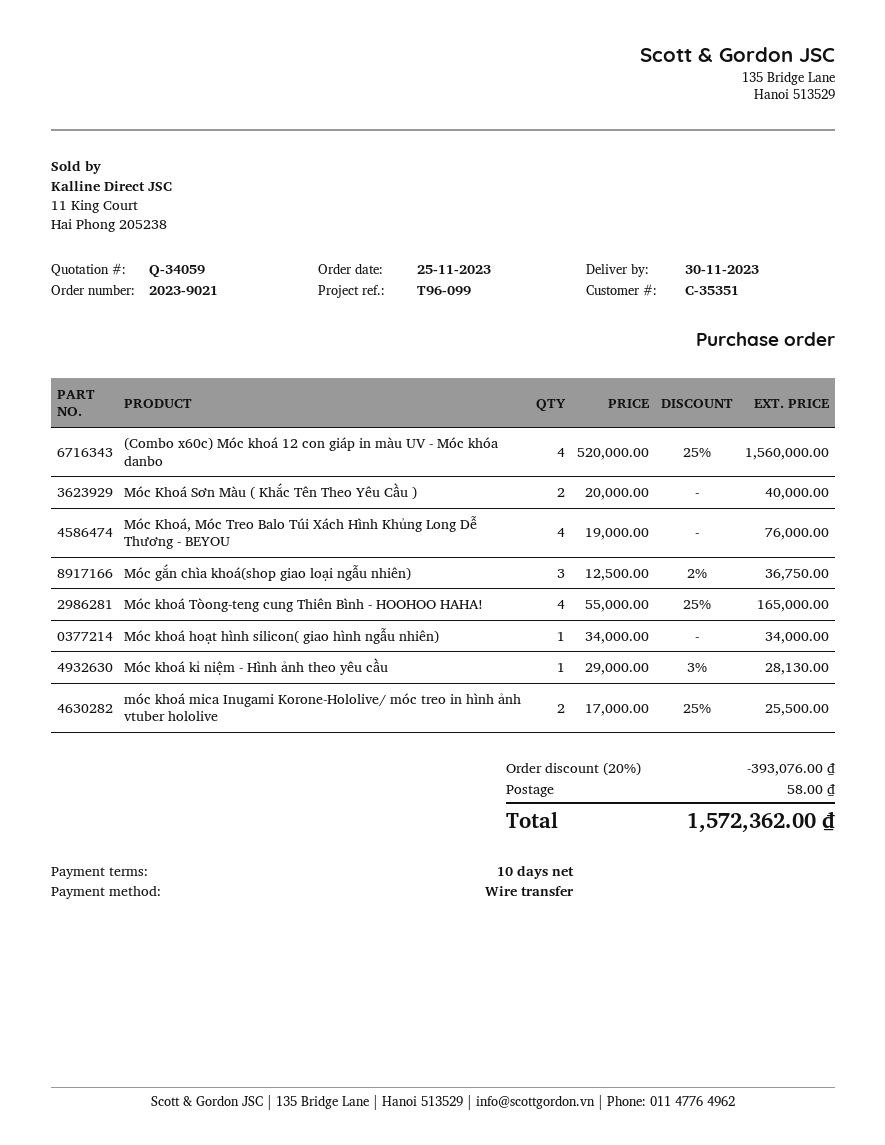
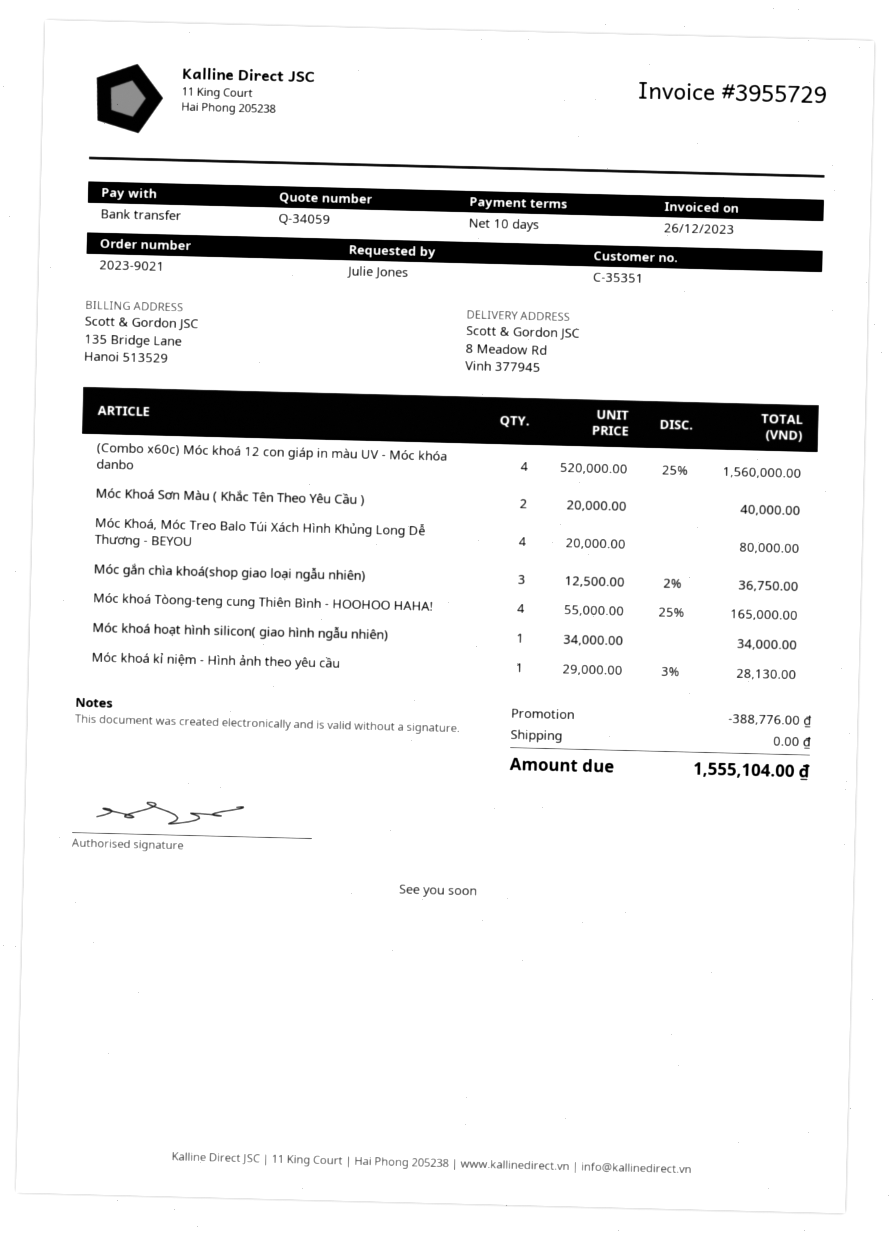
Móc Khoá, Móc Treo Balo Túi Xách Hình Khủng Long Dễ Thương - BEYOU: 4 x 19000.00 = 76000.00 -> 4 x 20000.00 = 80000.00
móc khoá mica Inugami Korone-Hololive/ móc treo in hình ảnh vtuber hololive: 2 x 17000.00 - 25% = 25500.00 -> none
discount: 393076.00 -> 388776.00
shipping: 58.00 -> 0.00
total: 1572362.00 -> 1555104.00

